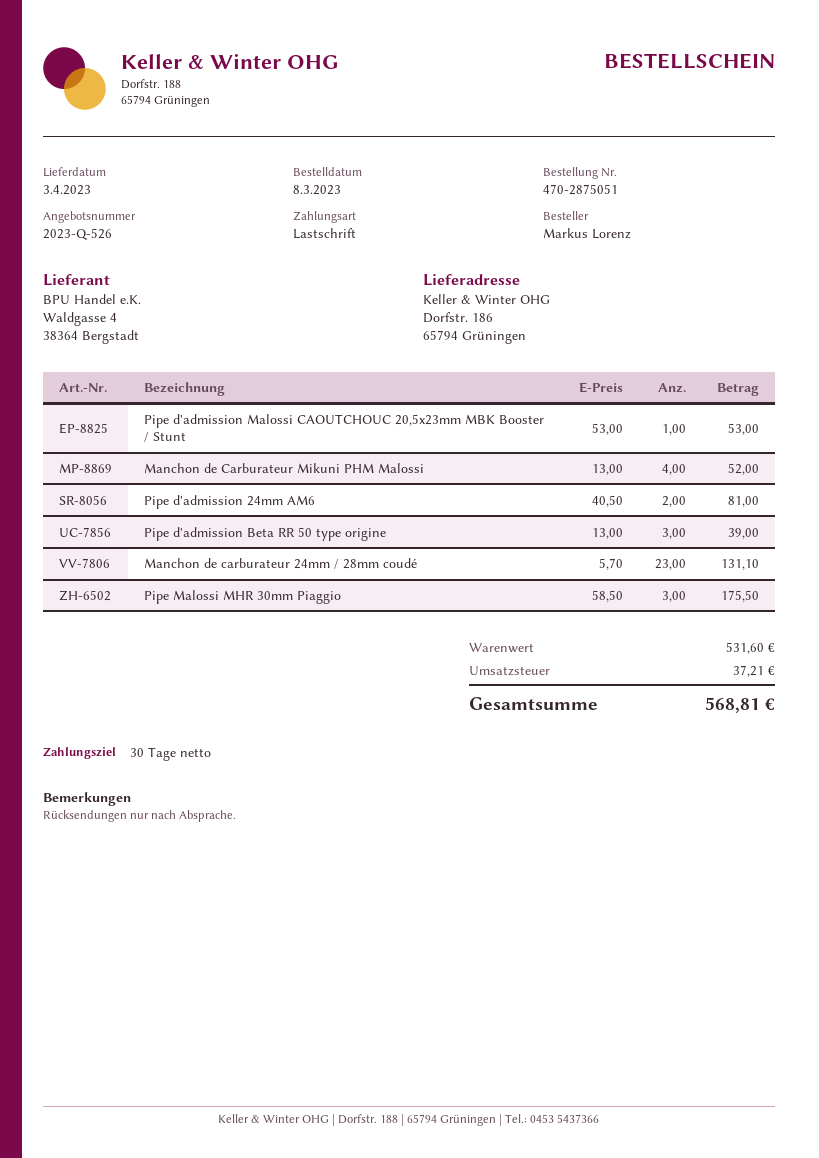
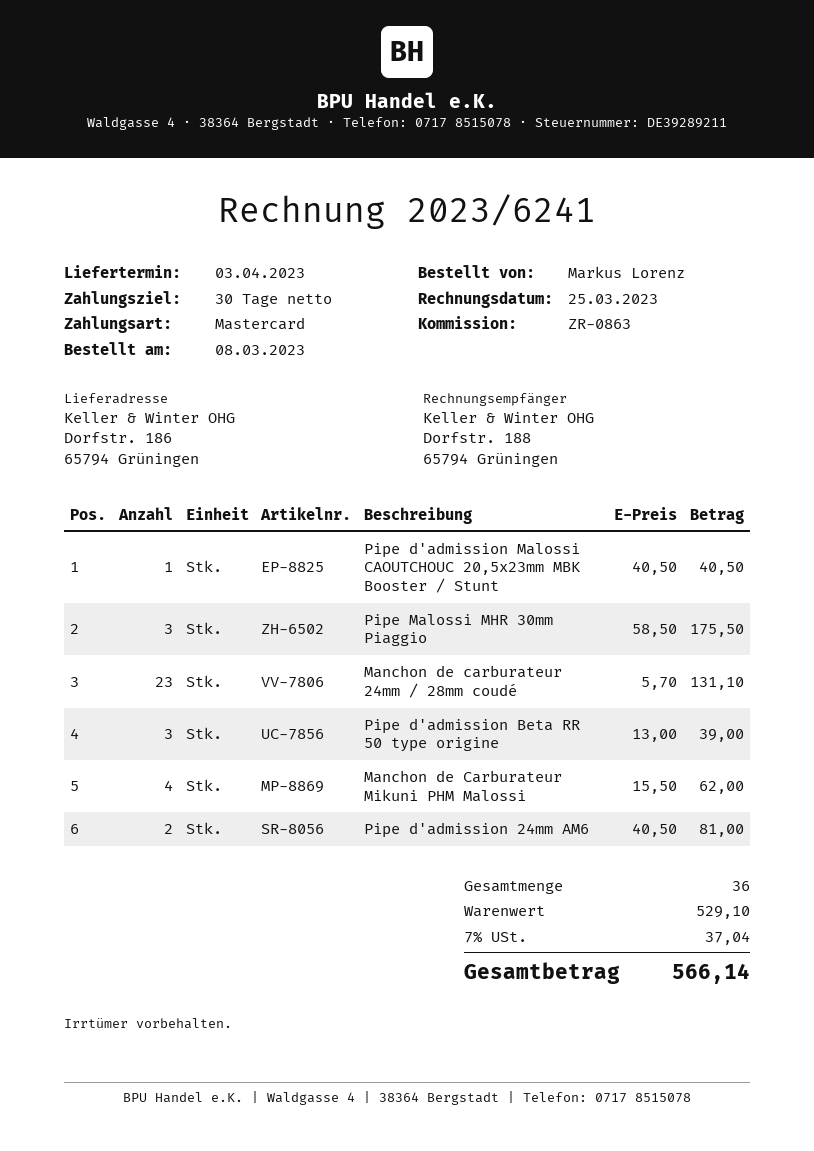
payment method: direct debit -> Mastercard
Pipe d'admission Malossi CAOUTCHOUC 20,5x23mm MBK Booster / Stunt: 1 x 53.00 = 53.00 -> 1 x 40.50 = 40.50
Manchon de Carburateur Mikuni PHM Malossi: 4 x 13.00 = 52.00 -> 4 x 15.50 = 62.00
subtotal: 531.60 -> 529.10
tax: 37.21 -> 37.04
total: 568.81 -> 566.14

